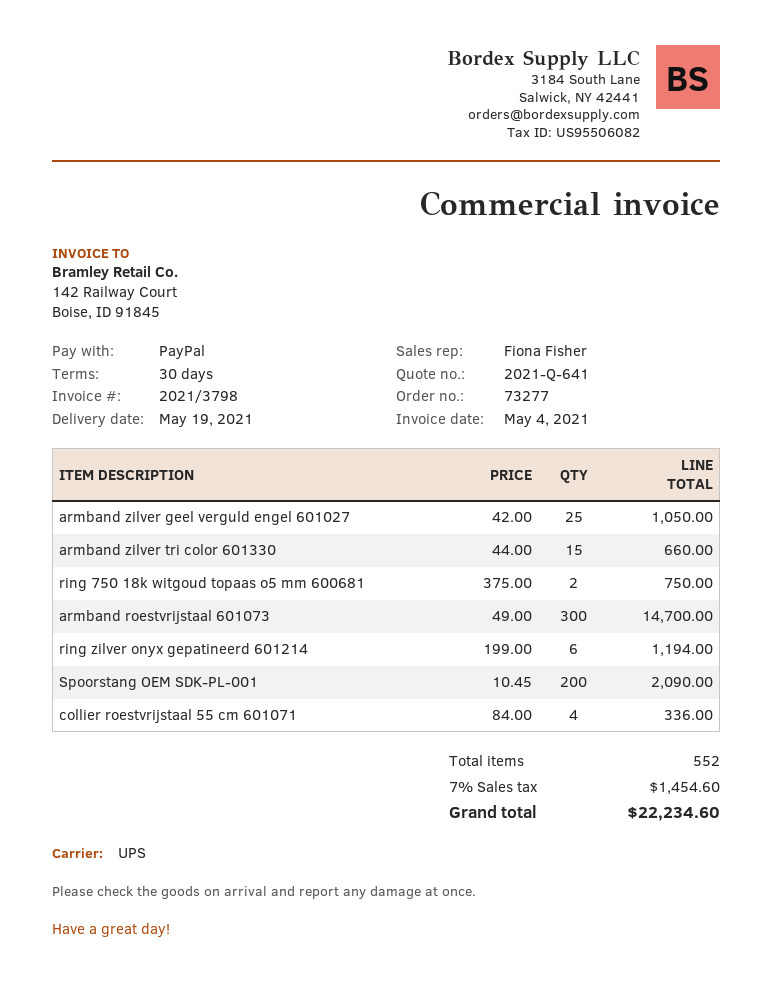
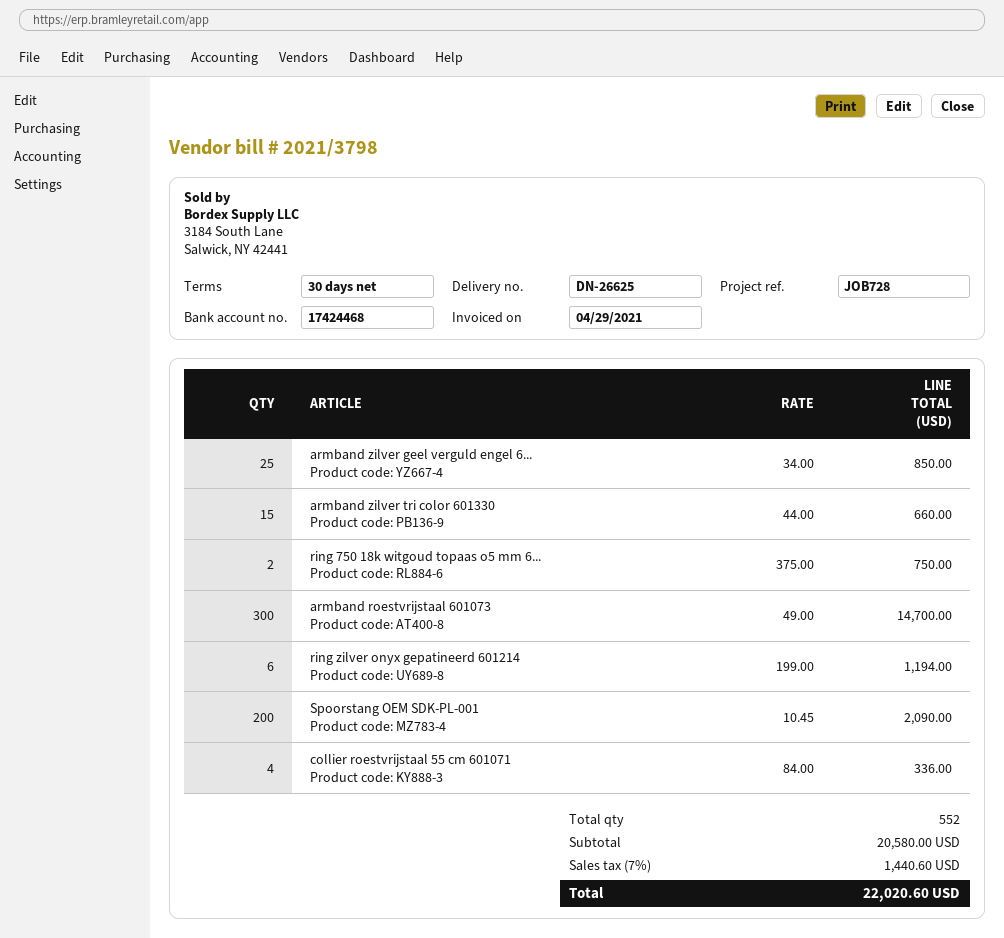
invoice date: 2021-05-04 -> 2021-04-29
armband zilver geel verguld engel 601027: 25 x 42.00 = 1050.00 -> 25 x 34.00 = 850.00
tax: 7% = 1454.60 -> 7% = 1440.60
total: 22234.60 -> 22020.60

